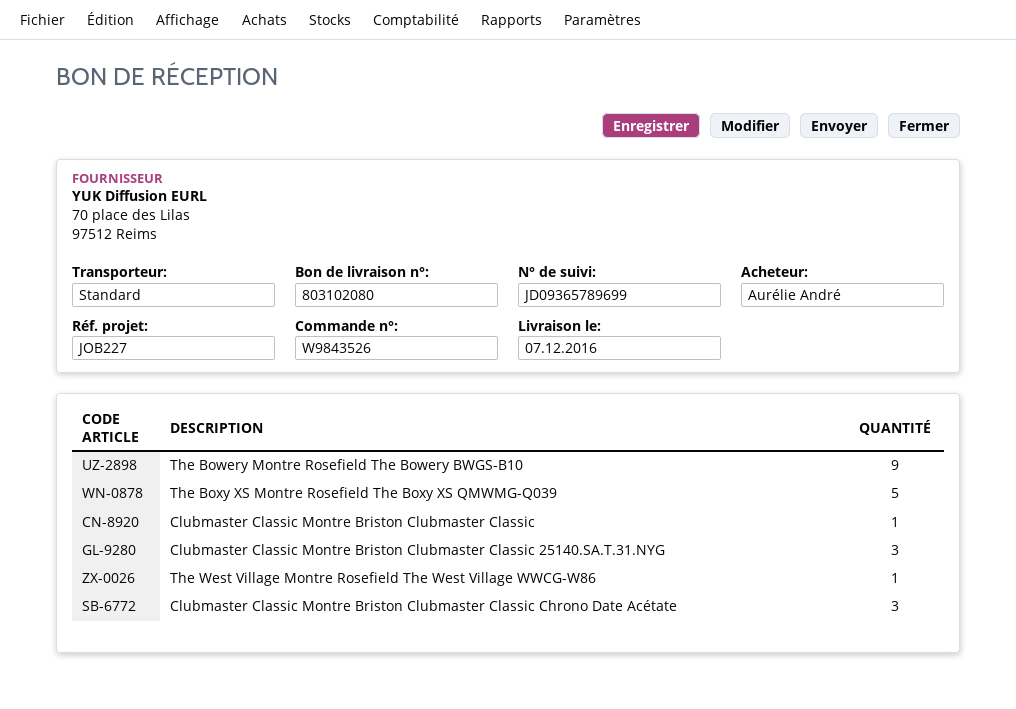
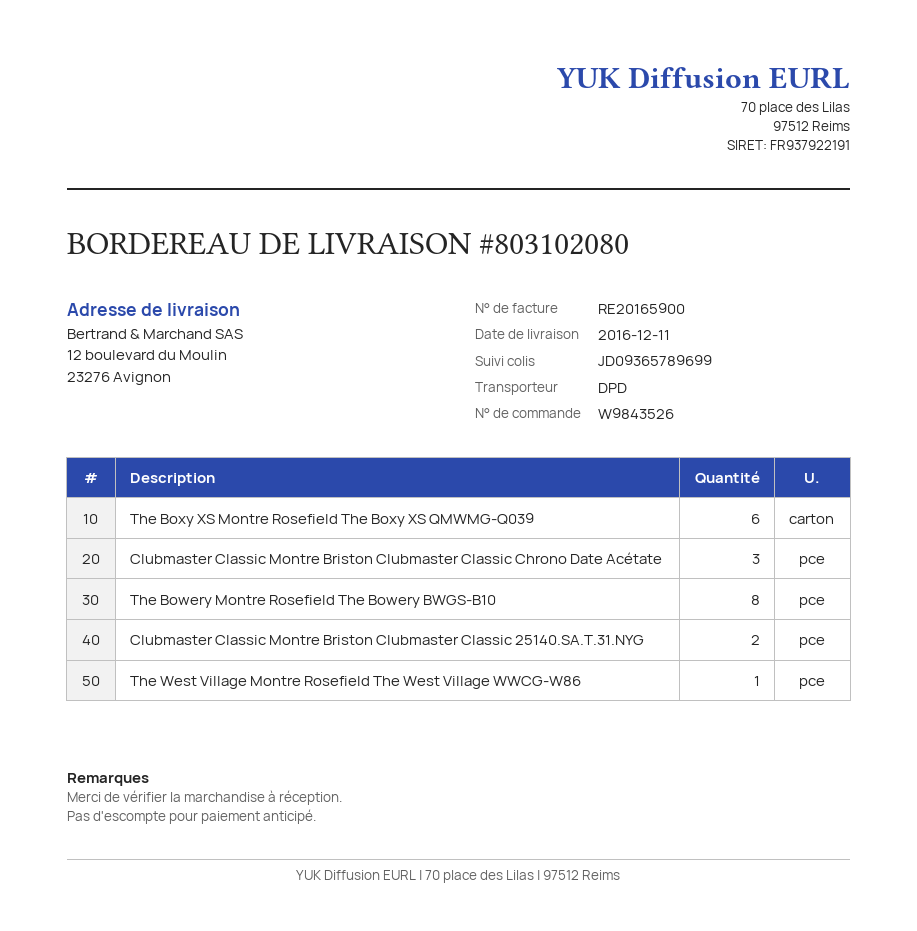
delivery date: 2016-12-07 -> 2016-12-11
shipping method: standard -> DPD
The Bowery Montre Rosefield The Bowery BWGS-B10: 9 -> 8
The Boxy XS Montre Rosefield The Boxy XS QMWMG-Q039: 5 -> 6
Clubmaster Classic Montre Briston Clubmaster Classic: 1 -> none
Clubmaster Classic Montre Briston Clubmaster Classic 25140.SA.T.31.NYG: 3 -> 2

